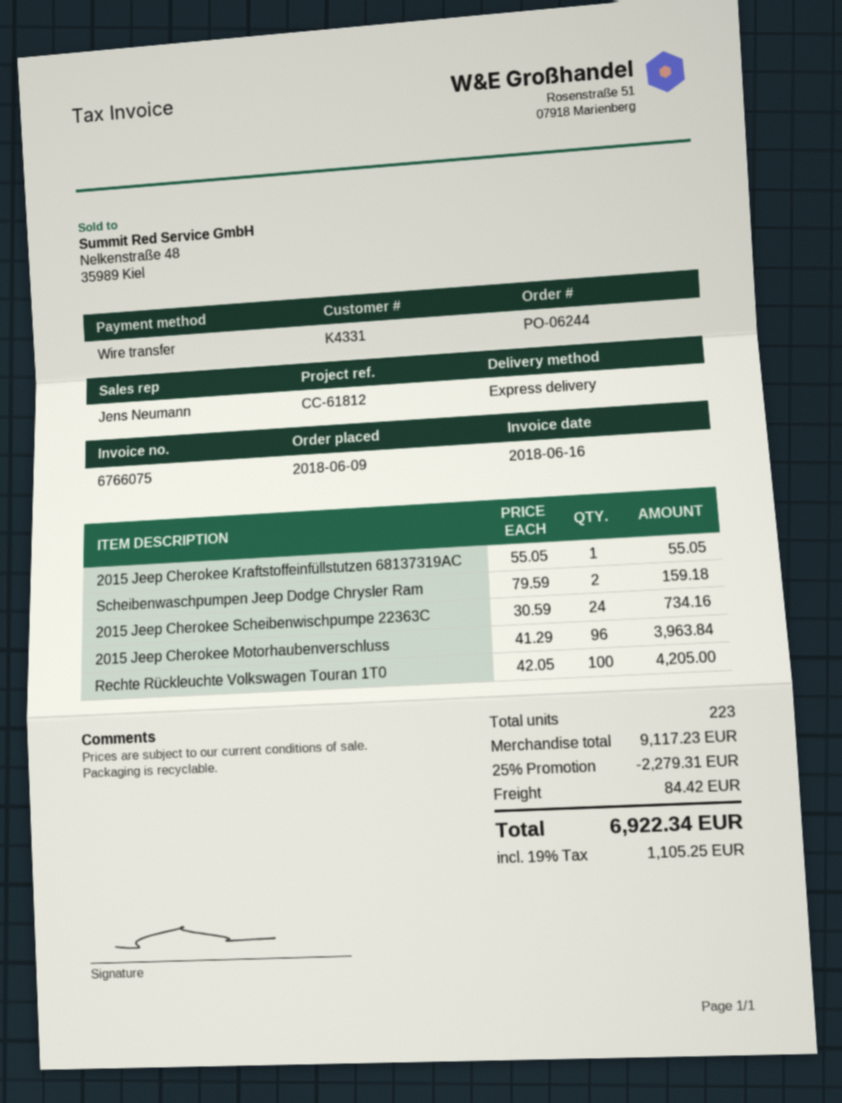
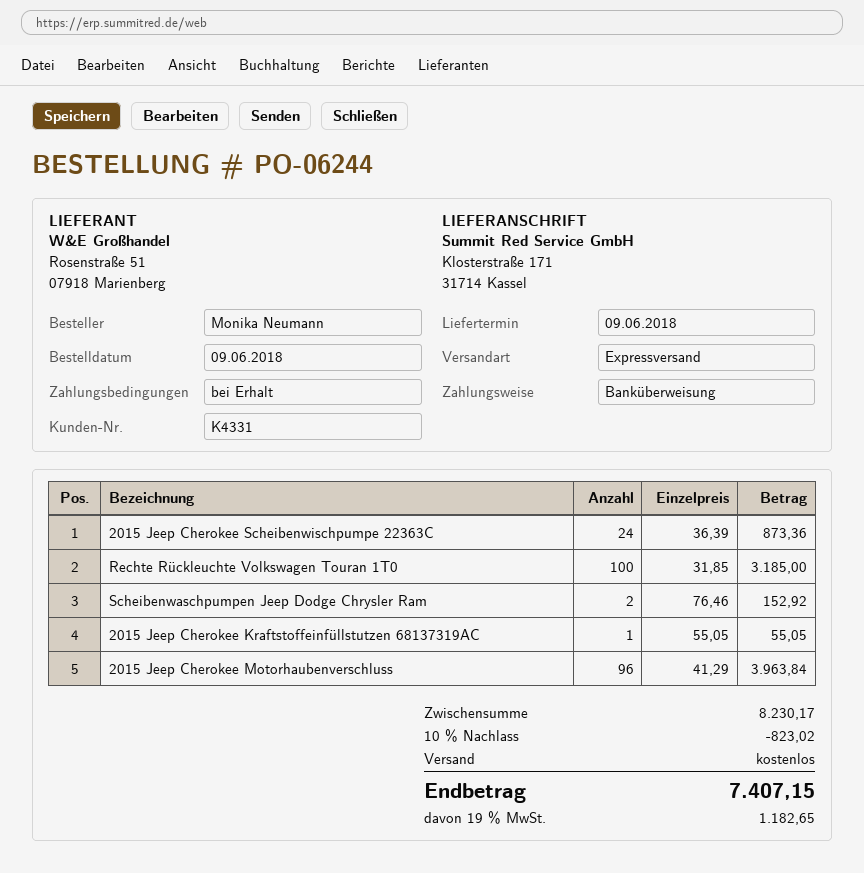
Scheibenwaschpumpen Jeep Dodge Chrysler Ram: 2 x 79.59 = 159.18 -> 2 x 76.46 = 152.92
2015 Jeep Cherokee Scheibenwischpumpe 22363C: 24 x 30.59 = 734.16 -> 24 x 36.39 = 873.36
Rechte Rückleuchte Volkswagen Touran 1T0: 100 x 42.05 = 4205.00 -> 100 x 31.85 = 3185.00
subtotal: 9117.23 -> 8230.17
discount: 25% = 2279.31 -> 10% = 823.02
shipping: 84.42 -> 0.00
tax: 19% = 1105.25 -> 19% = 1182.65
total: 6922.34 -> 7407.15

